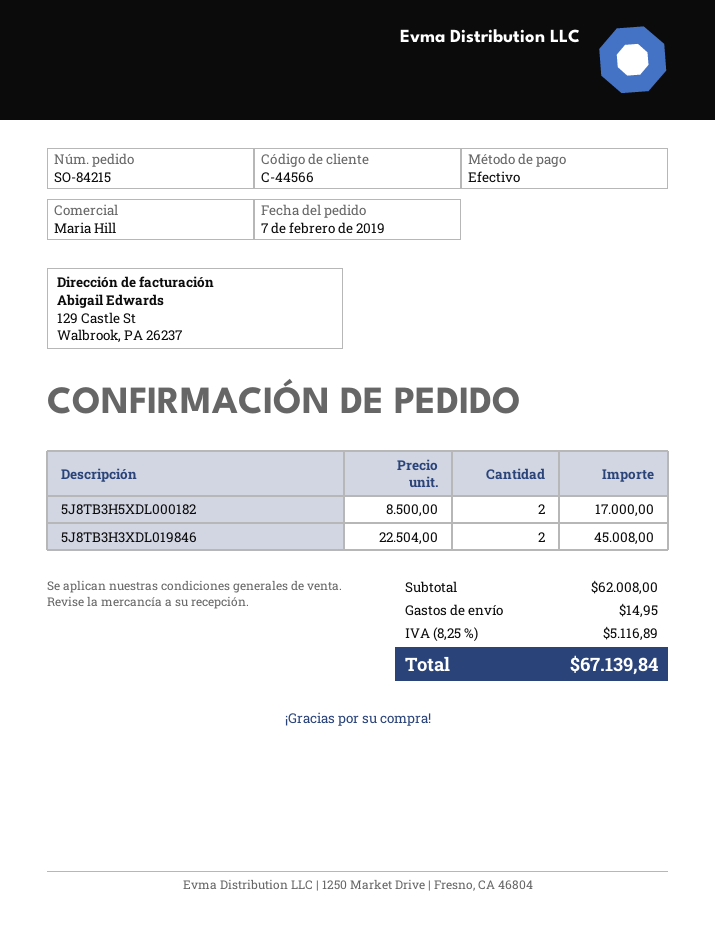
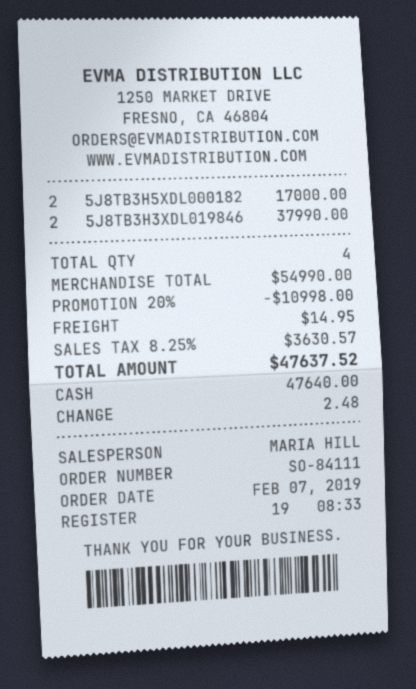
order number: SO-84215 -> SO-84111
5J8TB3H3XDL019846: 2 for 45008.00 -> 2 for 37990.00
subtotal: 62008.00 -> 54990.00
discount: none -> 20% = 10998.00
tax: 8.25% = 5116.89 -> 8.25% = 3630.57
total: 67139.84 -> 47637.52

